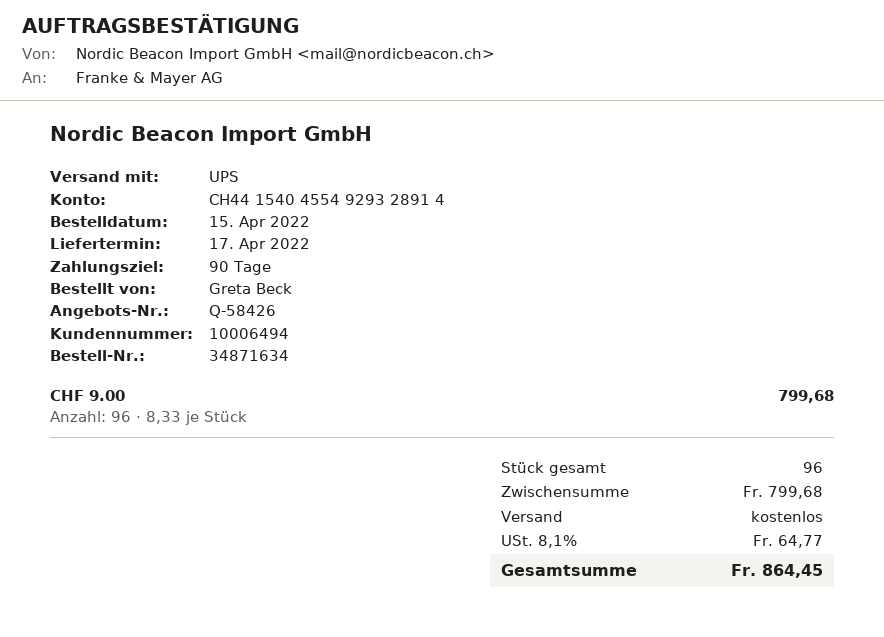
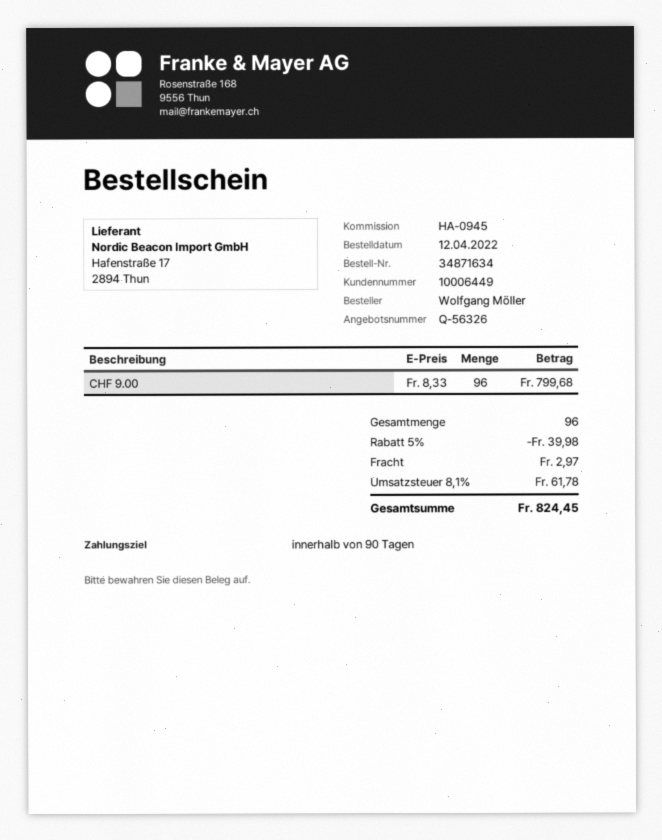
quote number: Q-58426 -> Q-56326
order date: 2022-04-15 -> 2022-04-12
customer number: 10006494 -> 10006449
ordered by: Greta Beck -> Wolfgang Möller
discount: none -> 5% = 39.98
shipping: 0.00 -> 2.97
tax: 8.1% = 64.77 -> 8.1% = 61.78
total: 864.45 -> 824.45

